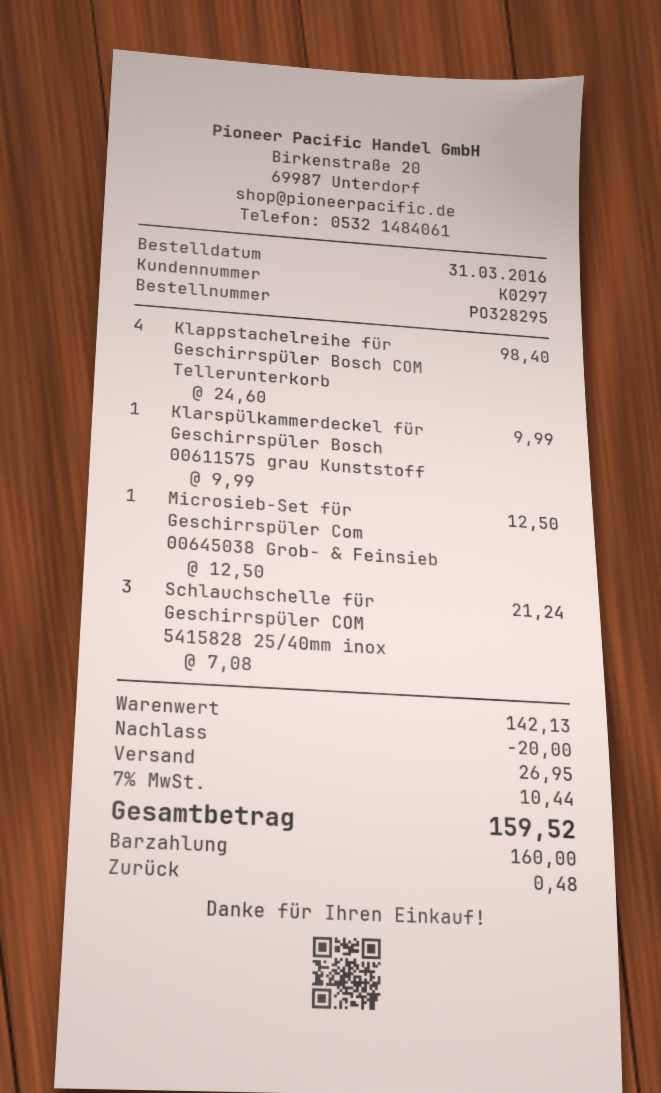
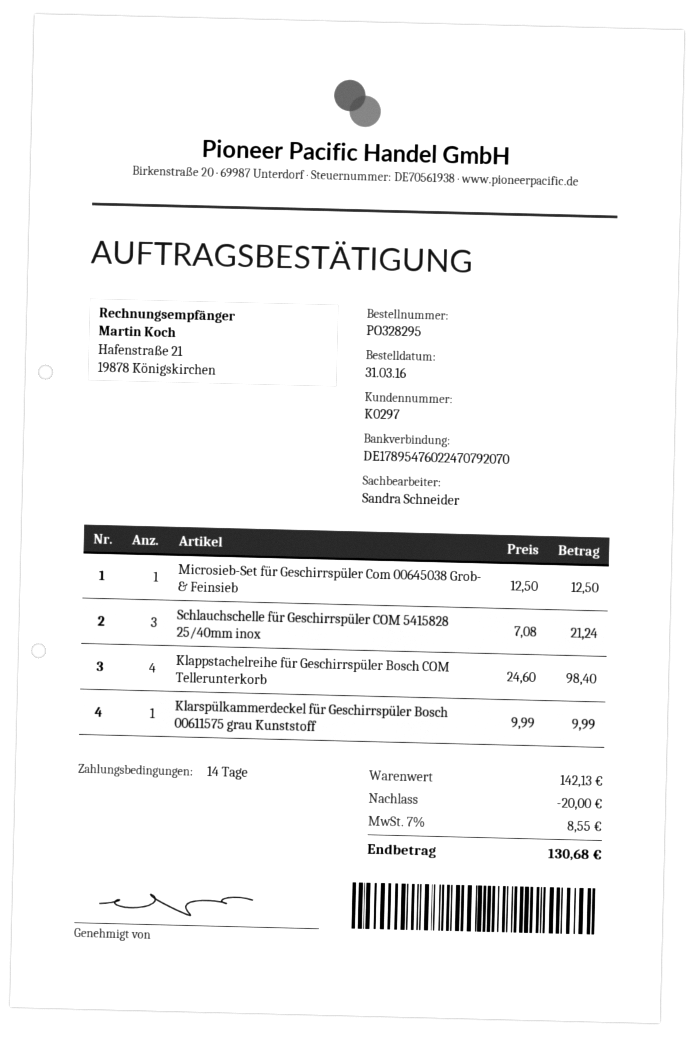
shipping: 26.95 -> none
tax: 7% = 10.44 -> 7% = 8.55
total: 159.52 -> 130.68

